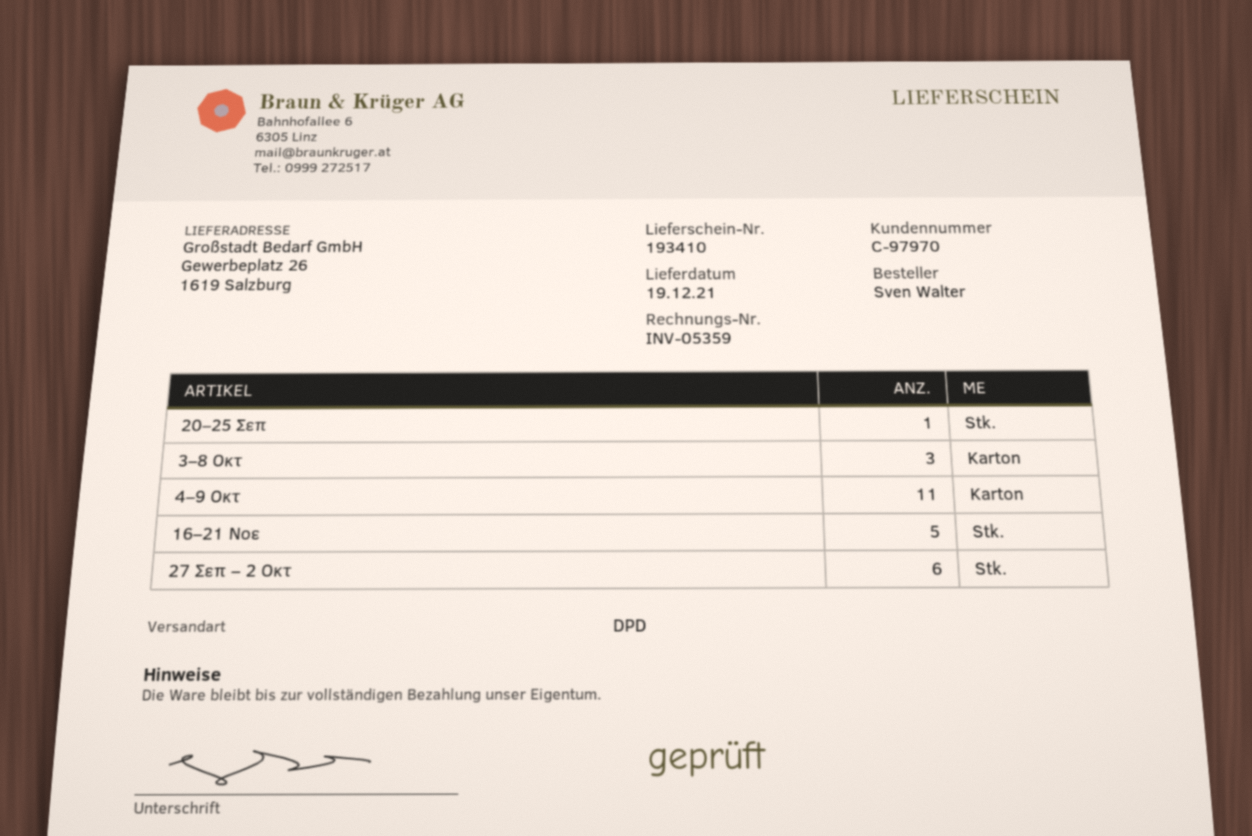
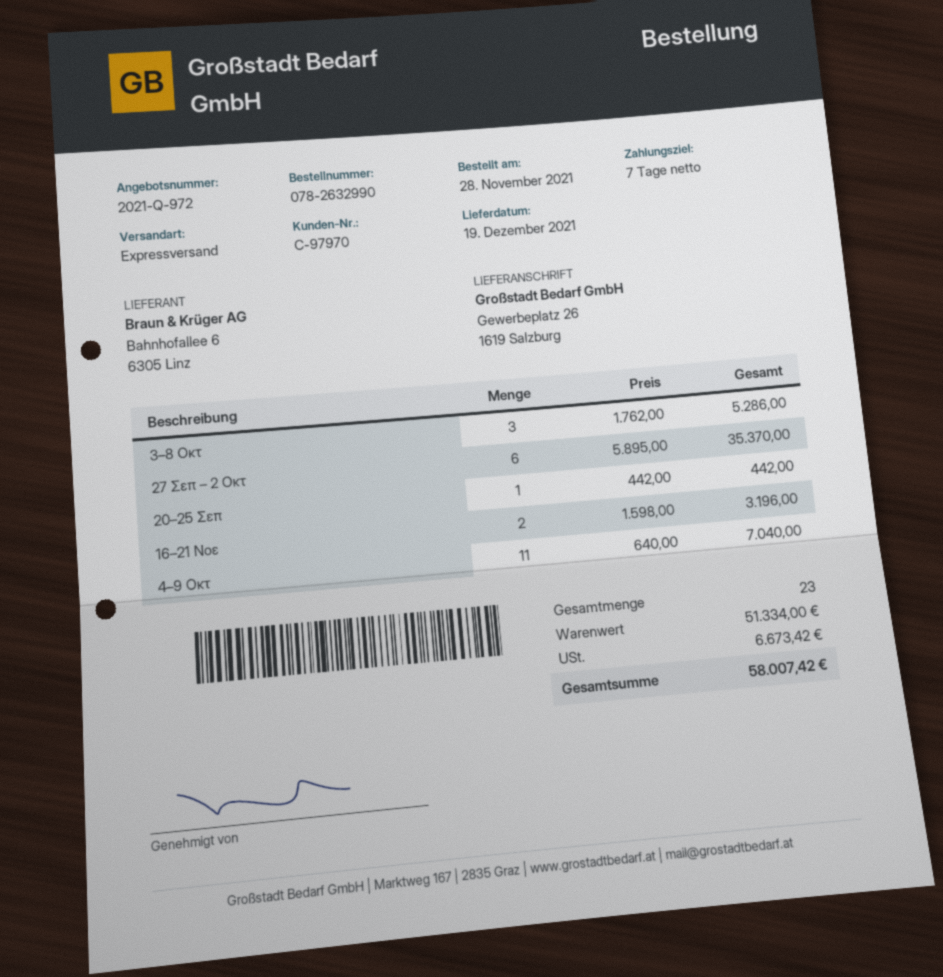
shipping method: DPD -> express
16–21 Νοε: 5 -> 2

